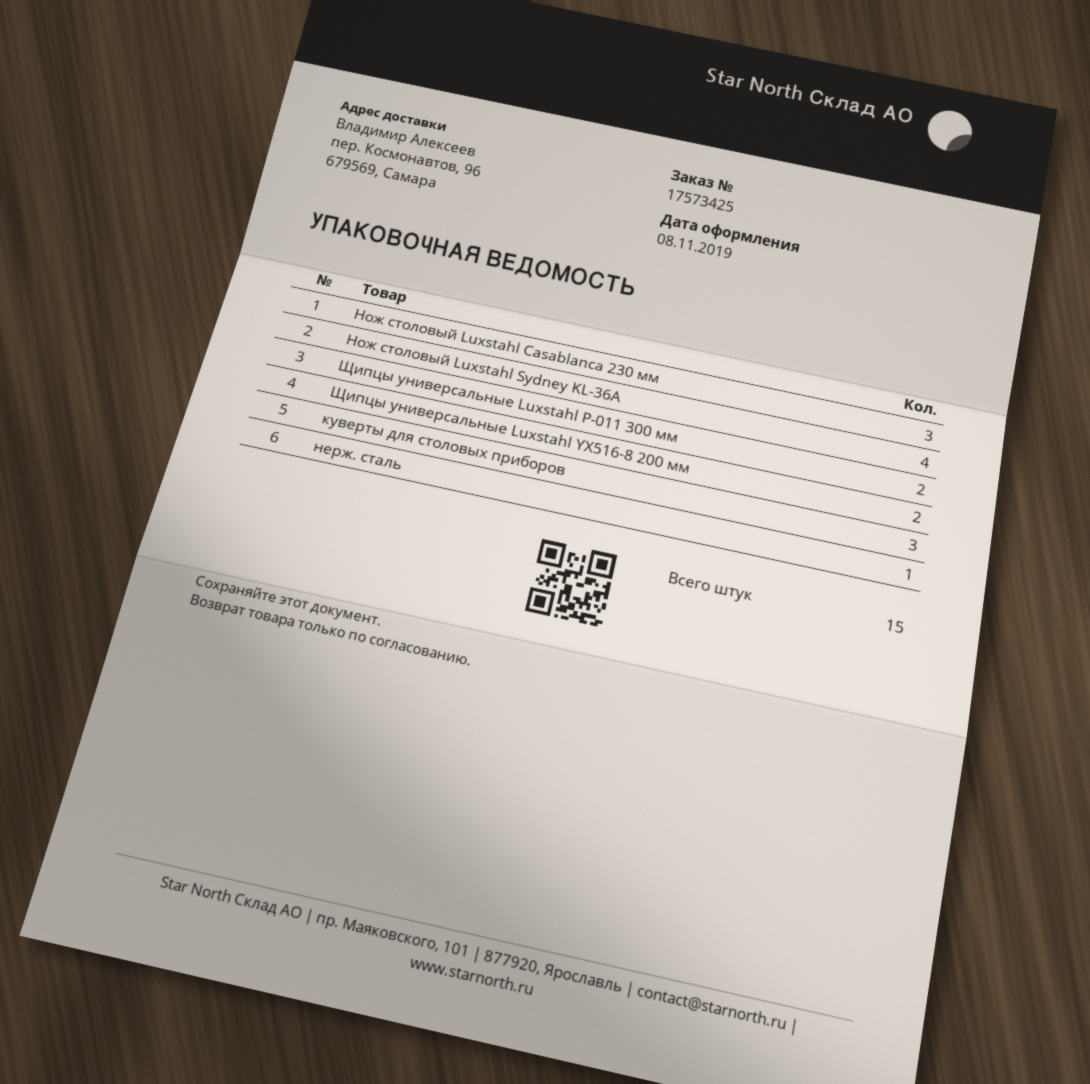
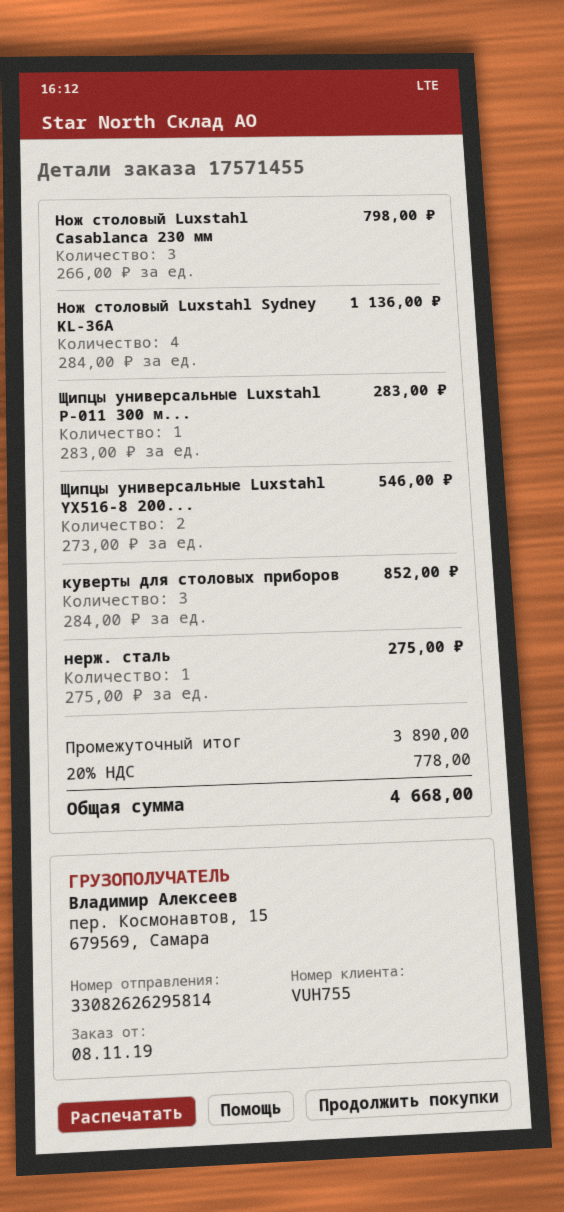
order number: 17573425 -> 17571455
ship to: пер. Космонавтов, 96, 679569, Самара -> пер. Космонавтов, 15, 679569, Самара
Щипцы универсальные Luxstahl P-011 300 мм: 2 -> 1

